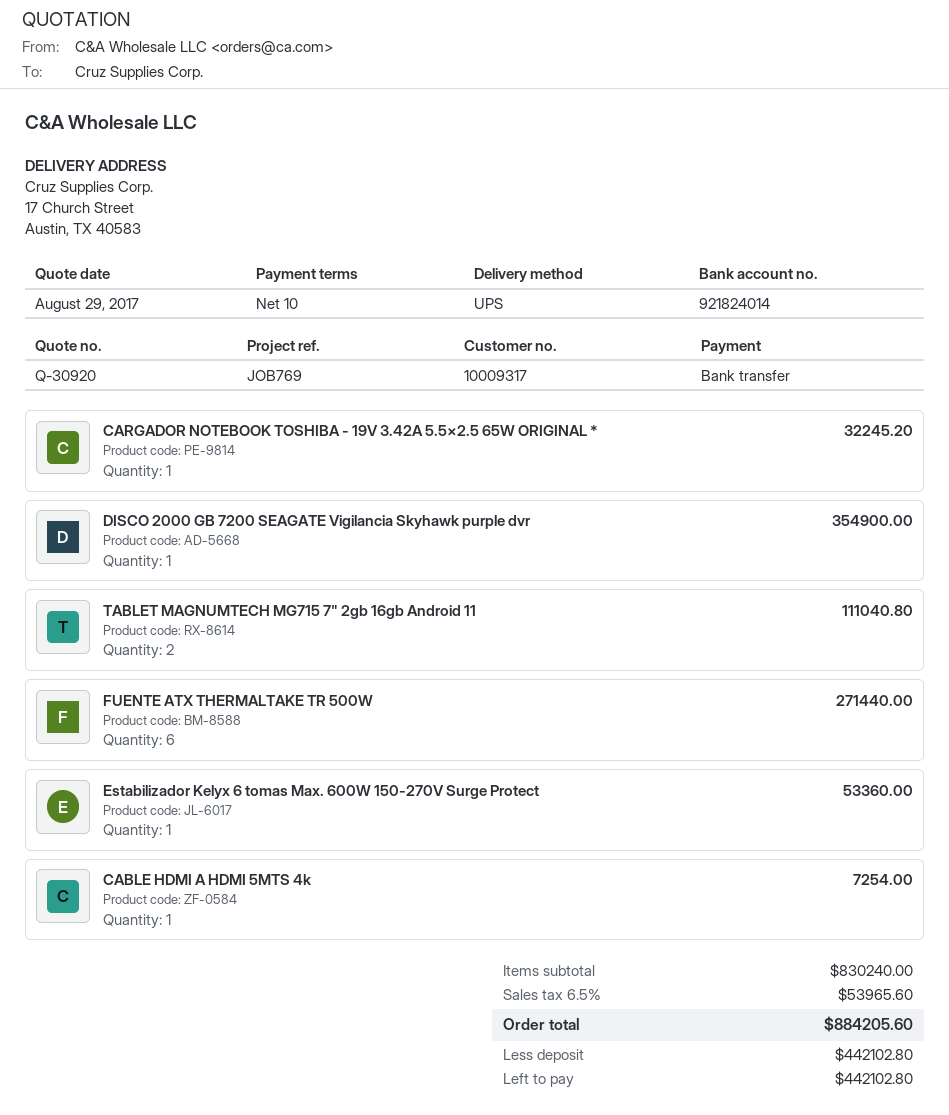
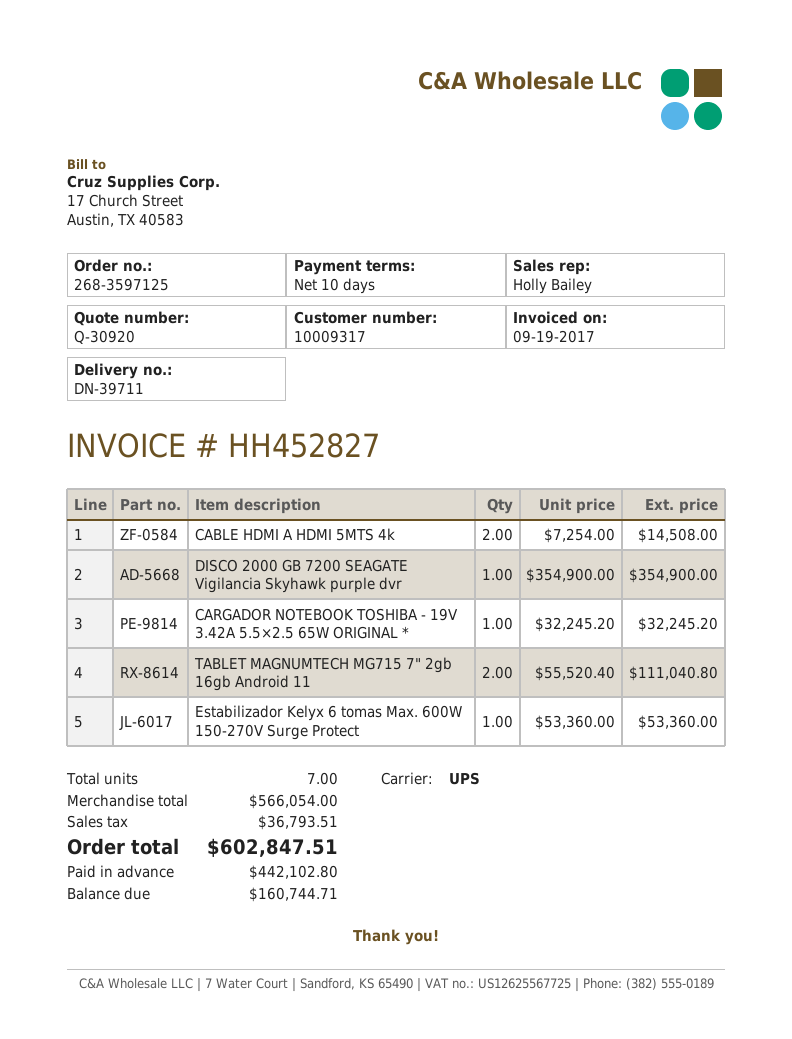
FUENTE ATX THERMALTAKE TR 500W: 6 for 271440.00 -> none
CABLE HDMI A HDMI 5MTS 4k: 1 for 7254.00 -> 2 for 14508.00
subtotal: 830240.00 -> 566054.00
tax: 53965.60 -> 36793.51
total: 884205.60 -> 602847.51
balance: 442102.80 -> 160744.71

